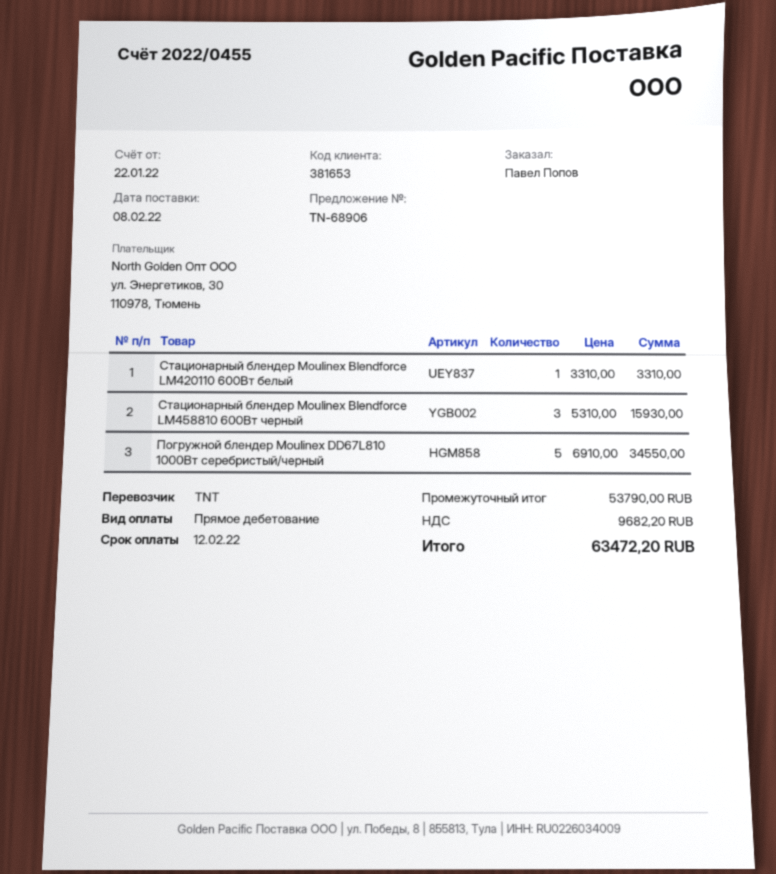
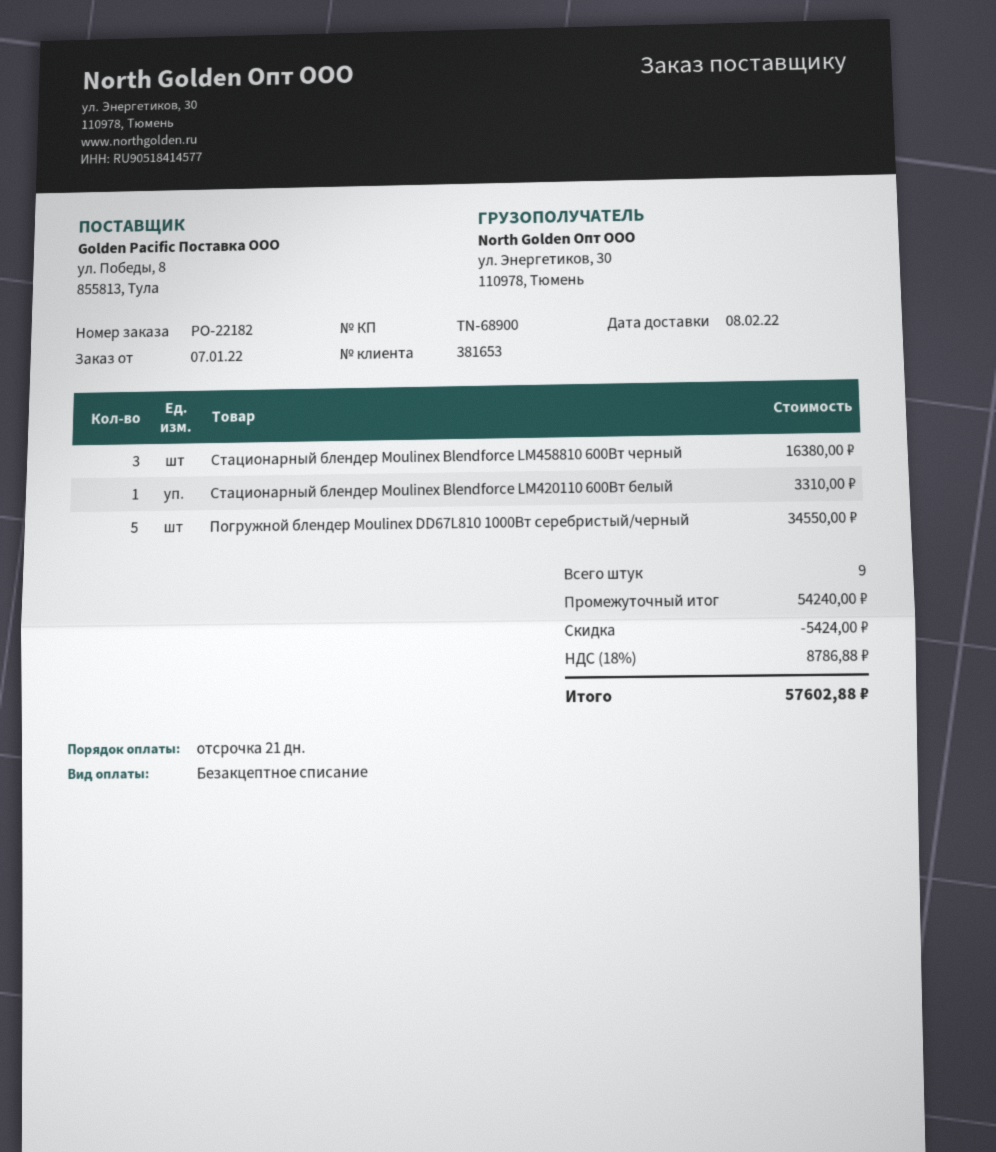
quote number: TN-68906 -> TN-68900
Стационарный блендер Moulinex Blendforce LM458810 600Вт черный: 3 for 15930.00 -> 3 for 16380.00
subtotal: 53790.00 -> 54240.00
discount: none -> 5424.00
tax: 9682.20 -> 8786.88
total: 63472.20 -> 57602.88

